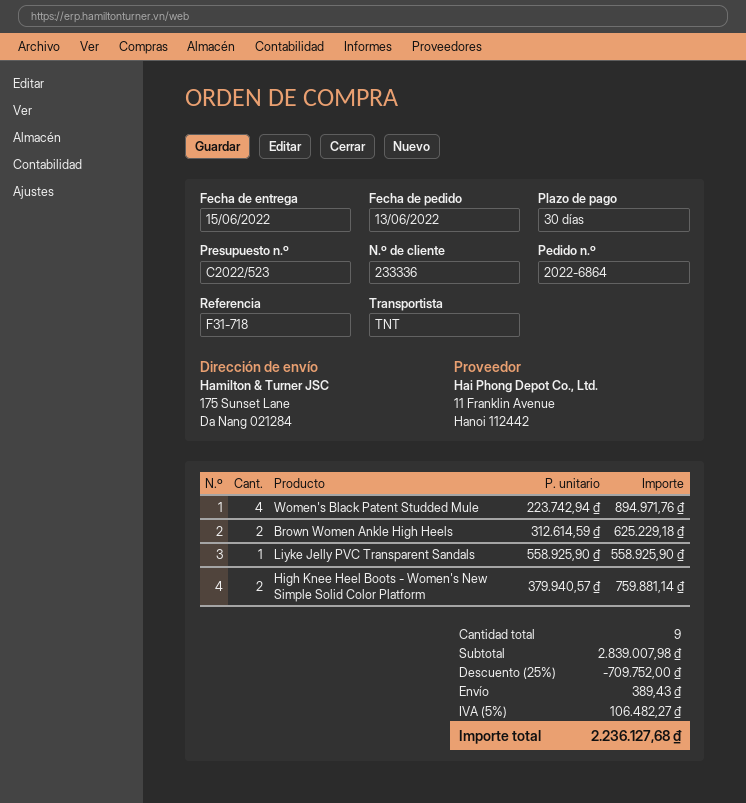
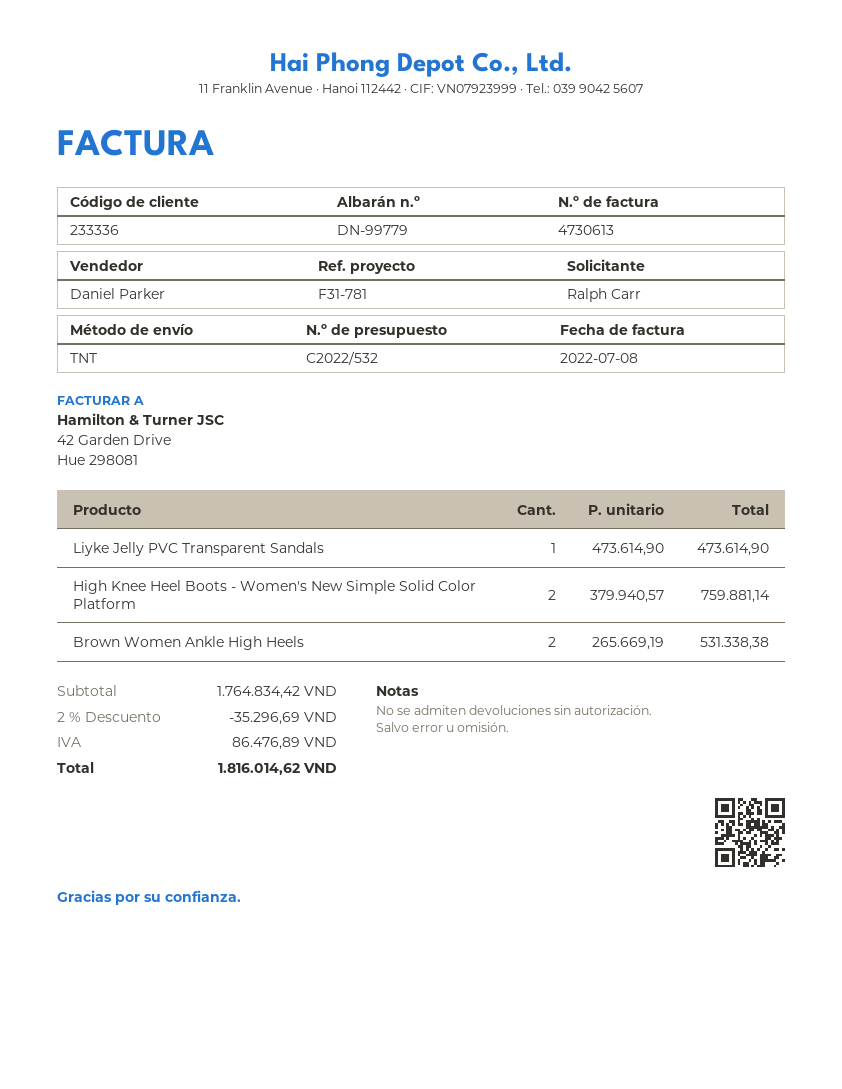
quote number: C2022/523 -> C2022/532
reference: F31-718 -> F31-781
Women's Black Patent Studded Mule: 4 x 223742.94 = 894971.76 -> none
Brown Women Ankle High Heels: 2 x 312614.59 = 625229.18 -> 2 x 265669.19 = 531338.38
Liyke Jelly PVC Transparent Sandals: 1 x 558925.90 = 558925.90 -> 1 x 473614.90 = 473614.90
subtotal: 2839007.98 -> 1764834.42
discount: 25% = 709752.00 -> 2% = 35296.69
shipping: 389.43 -> none
tax: 106482.27 -> 86476.89
total: 2236127.68 -> 1816014.62

